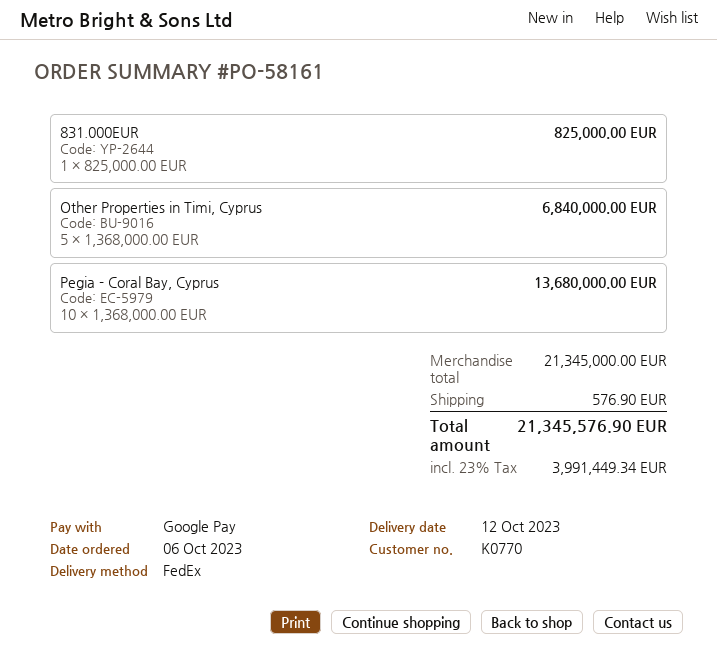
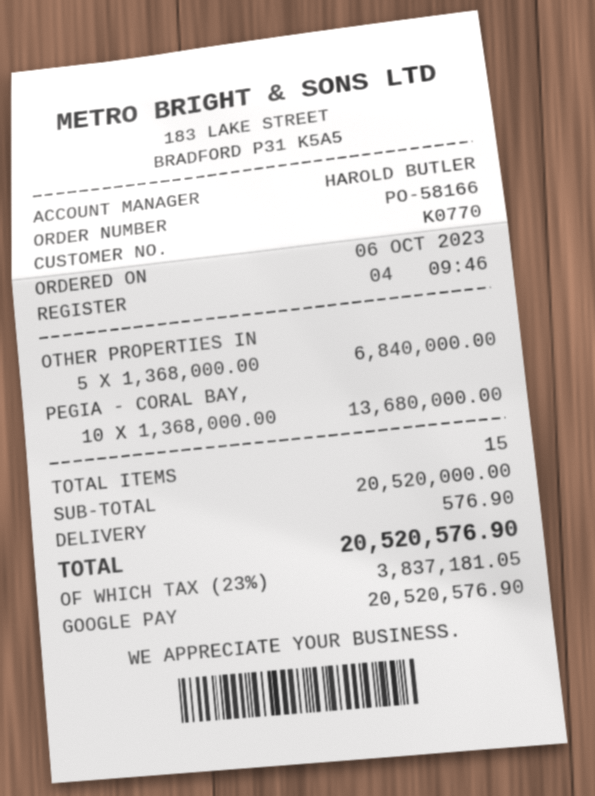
order number: PO-58161 -> PO-58166
831.000EUR: 1 x 825000.00 = 825000.00 -> none
subtotal: 21345000.00 -> 20520000.00
tax: 23% = 3991449.34 -> 23% = 3837181.05
total: 21345576.90 -> 20520576.90

